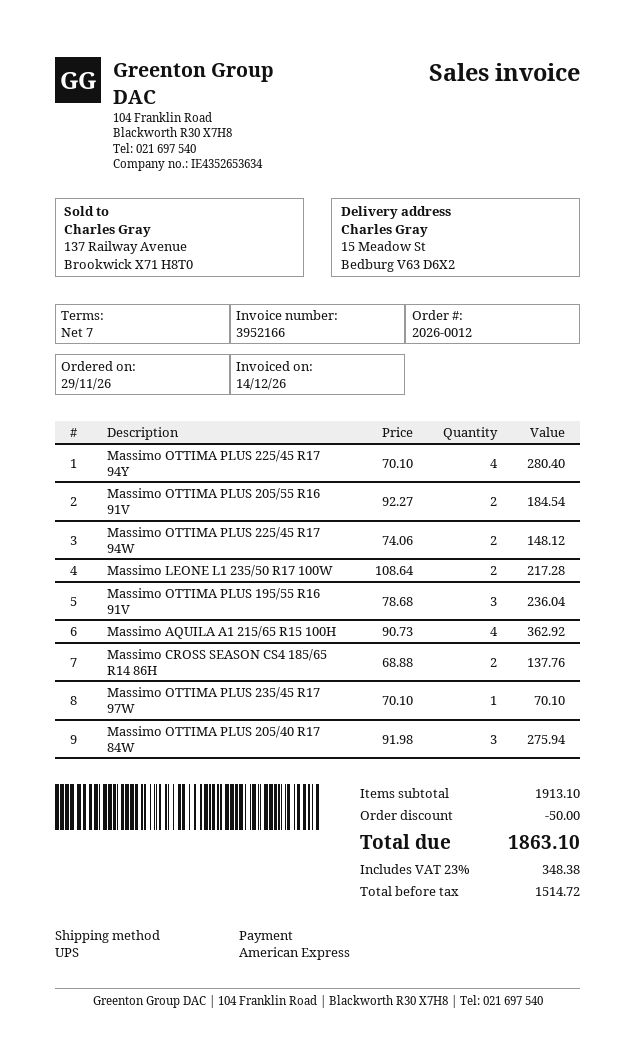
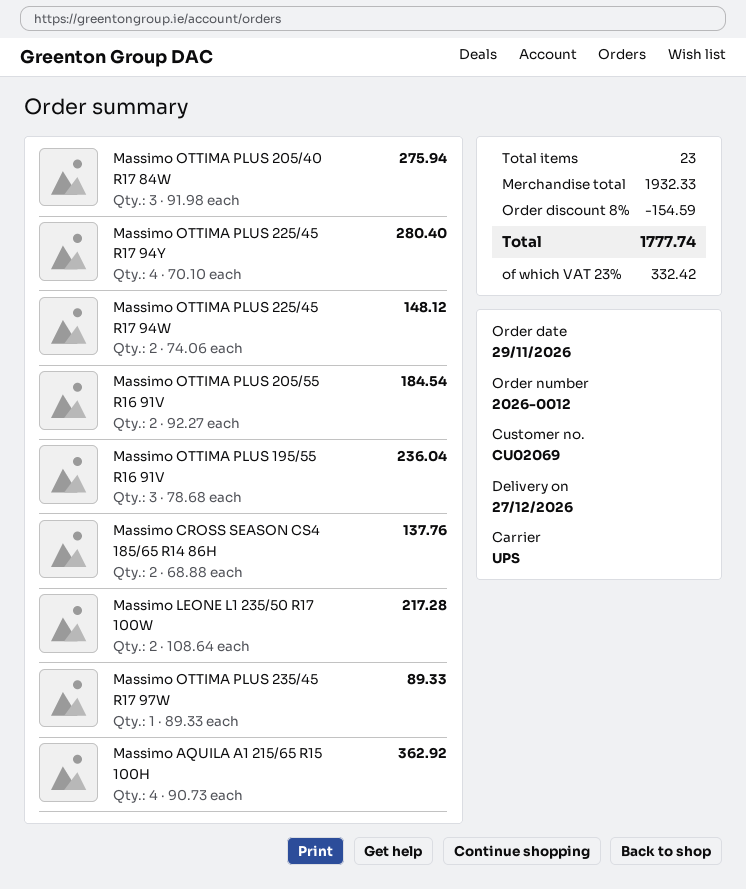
Massimo OTTIMA PLUS 235/45 R17 97W: 1 x 70.10 = 70.10 -> 1 x 89.33 = 89.33
subtotal: 1913.10 -> 1932.33
discount: 50.00 -> 154.59
tax: 23% = 348.38 -> 23% = 332.42
total: 1863.10 -> 1777.74

